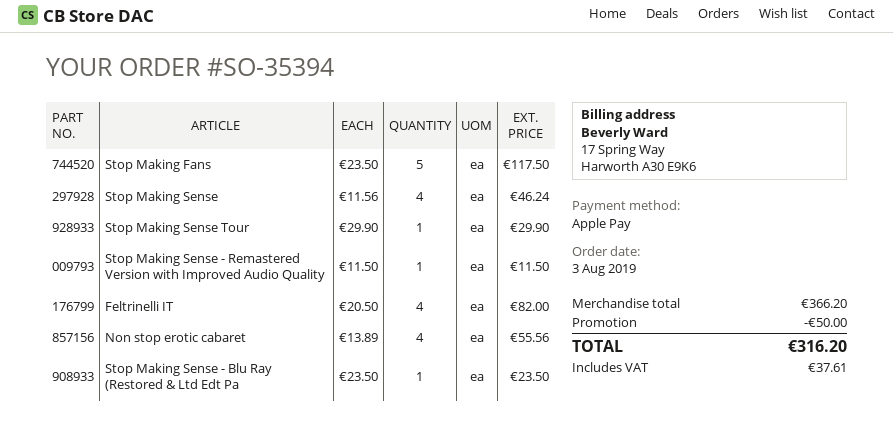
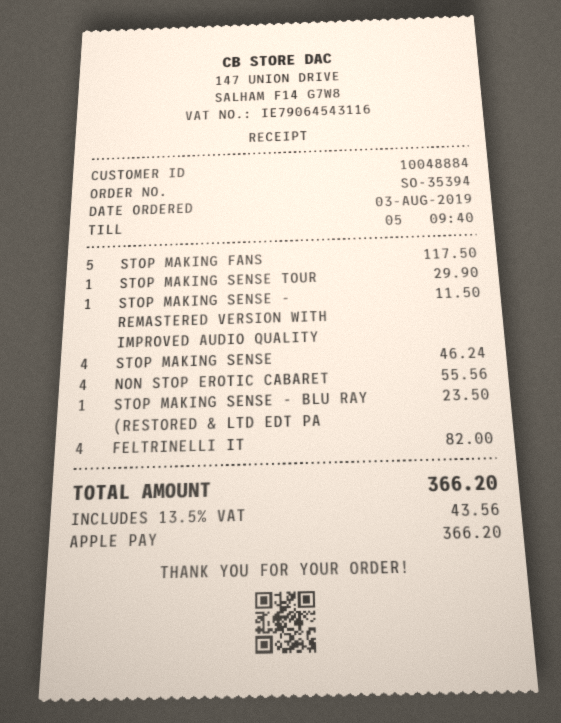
discount: 50.00 -> none
tax: 37.61 -> 43.56
total: 316.20 -> 366.20

